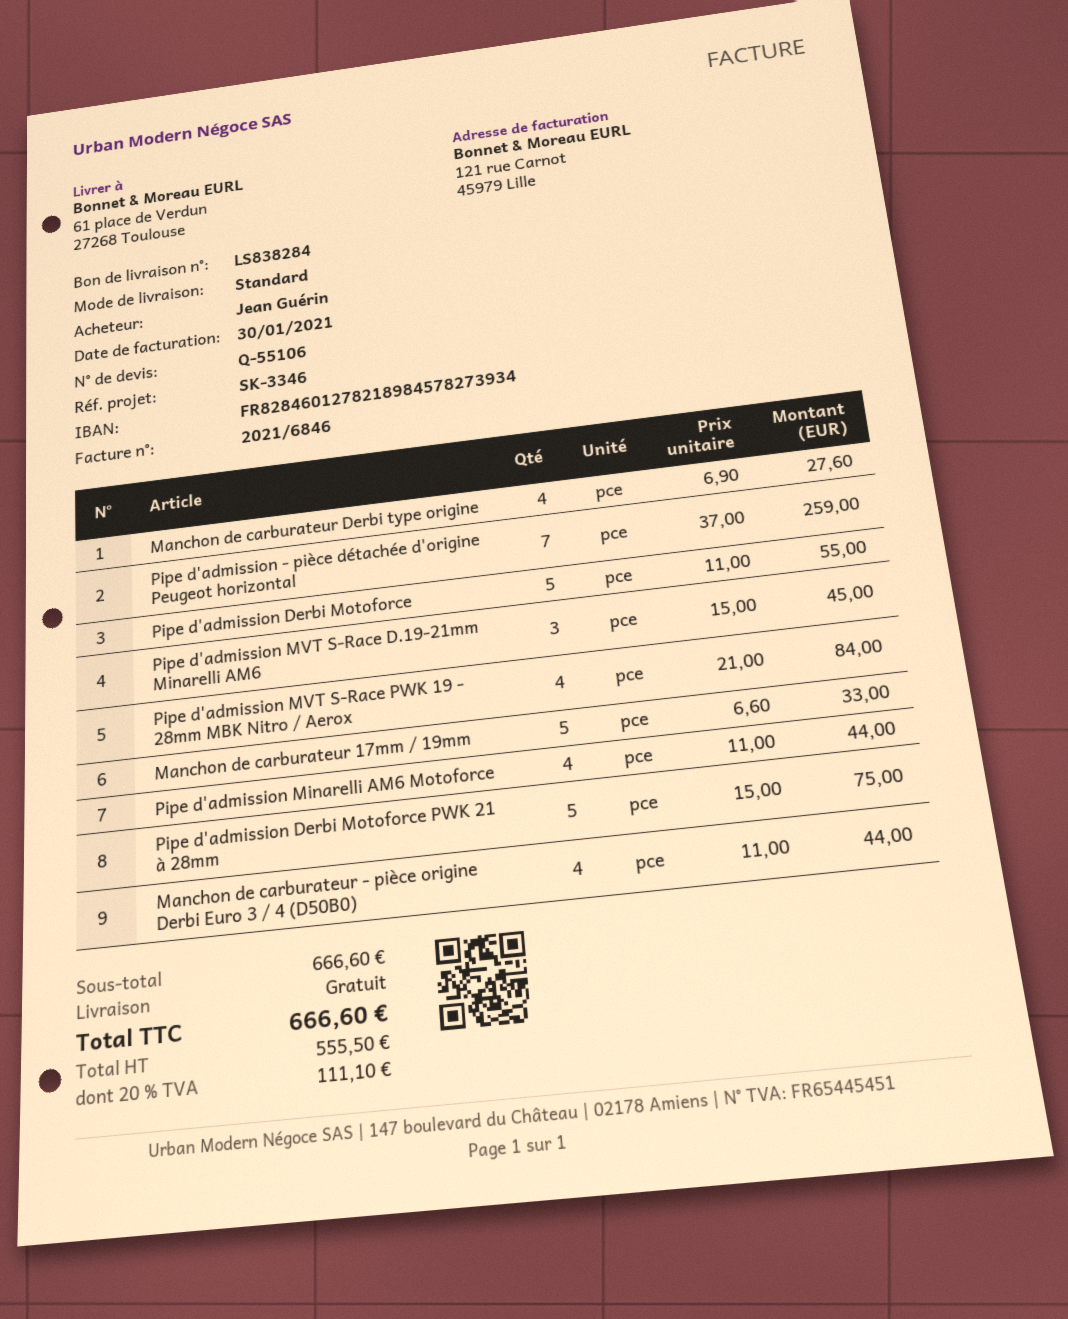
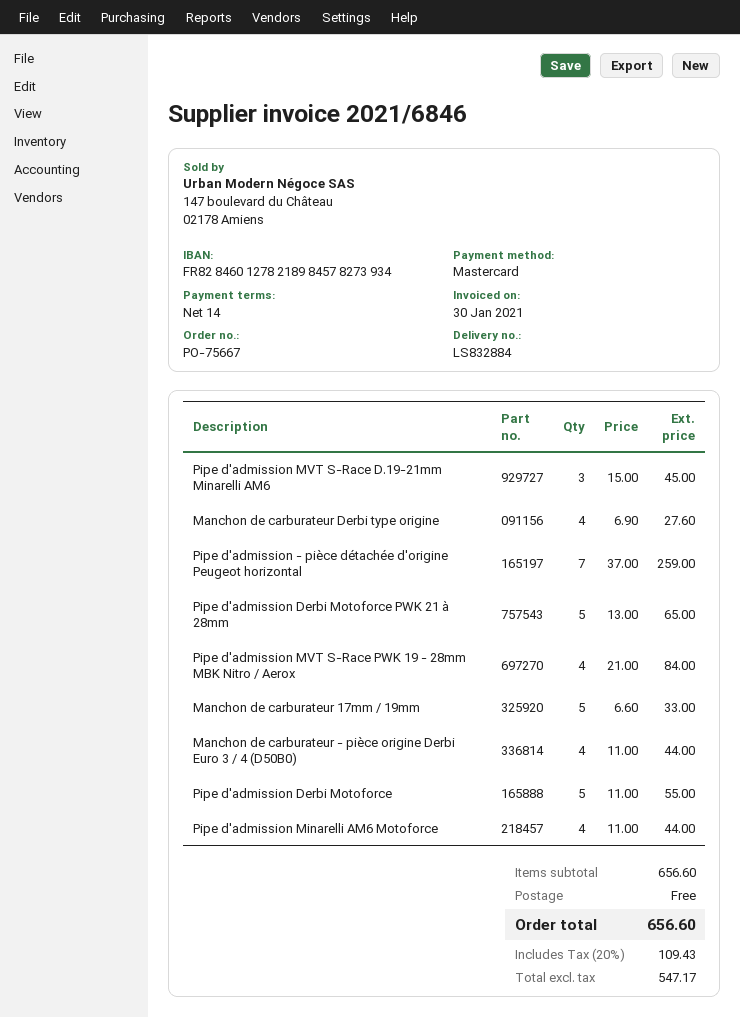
delivery note number: LS838284 -> LS832884
Pipe d'admission Derbi Motoforce PWK 21 à 28mm: 5 x 15.00 = 75.00 -> 5 x 13.00 = 65.00
subtotal: 666.60 -> 656.60
net: 555.50 -> 547.17
tax: 20% = 111.10 -> 20% = 109.43
total: 666.60 -> 656.60

